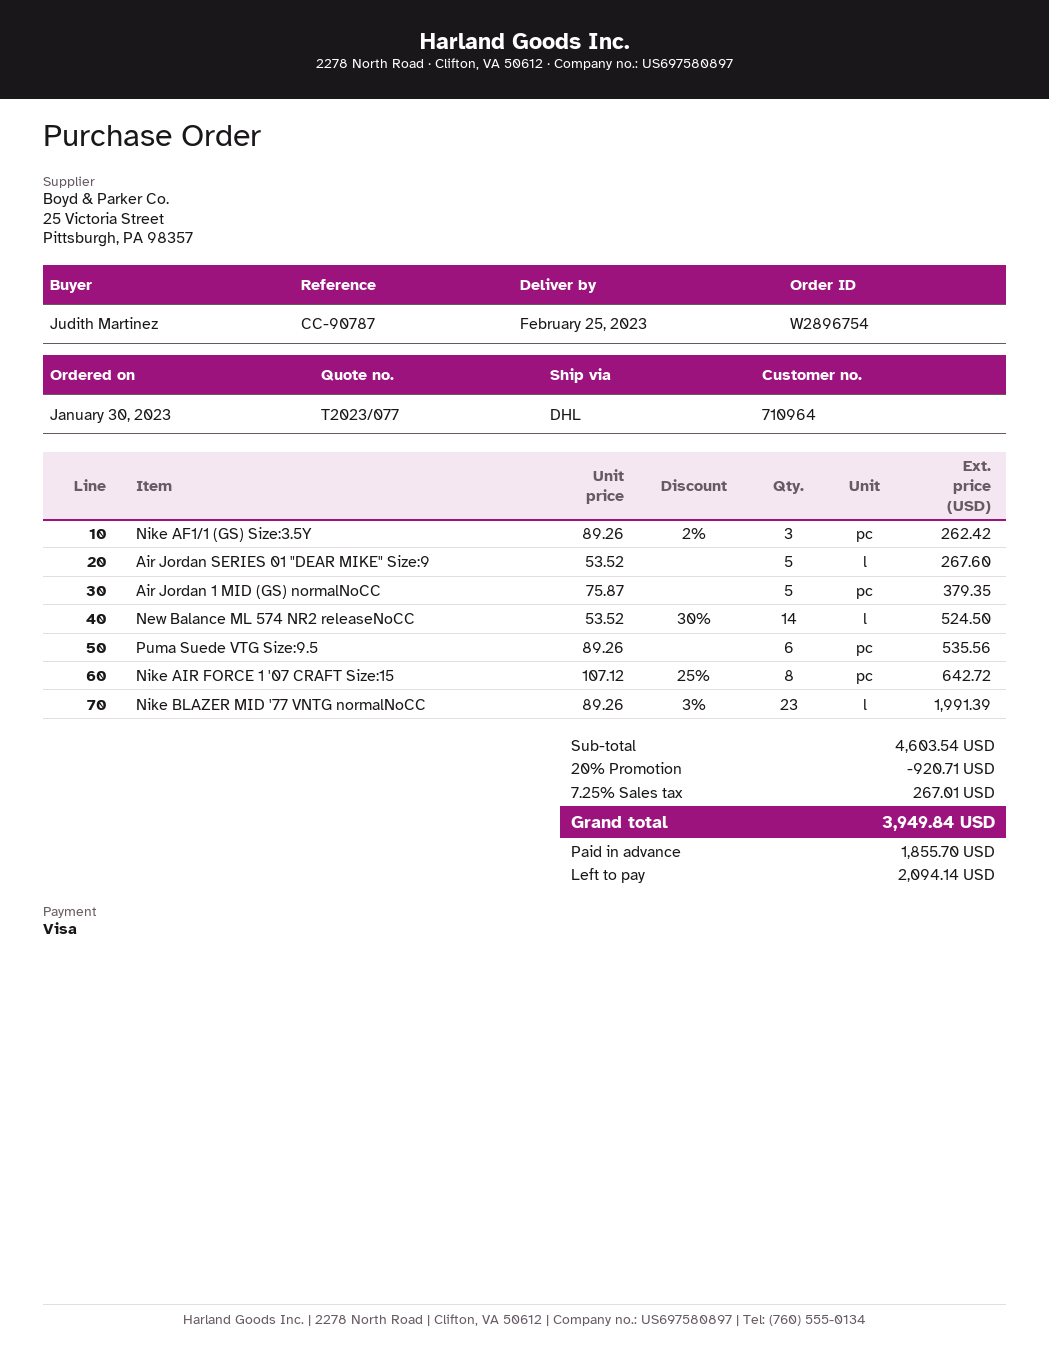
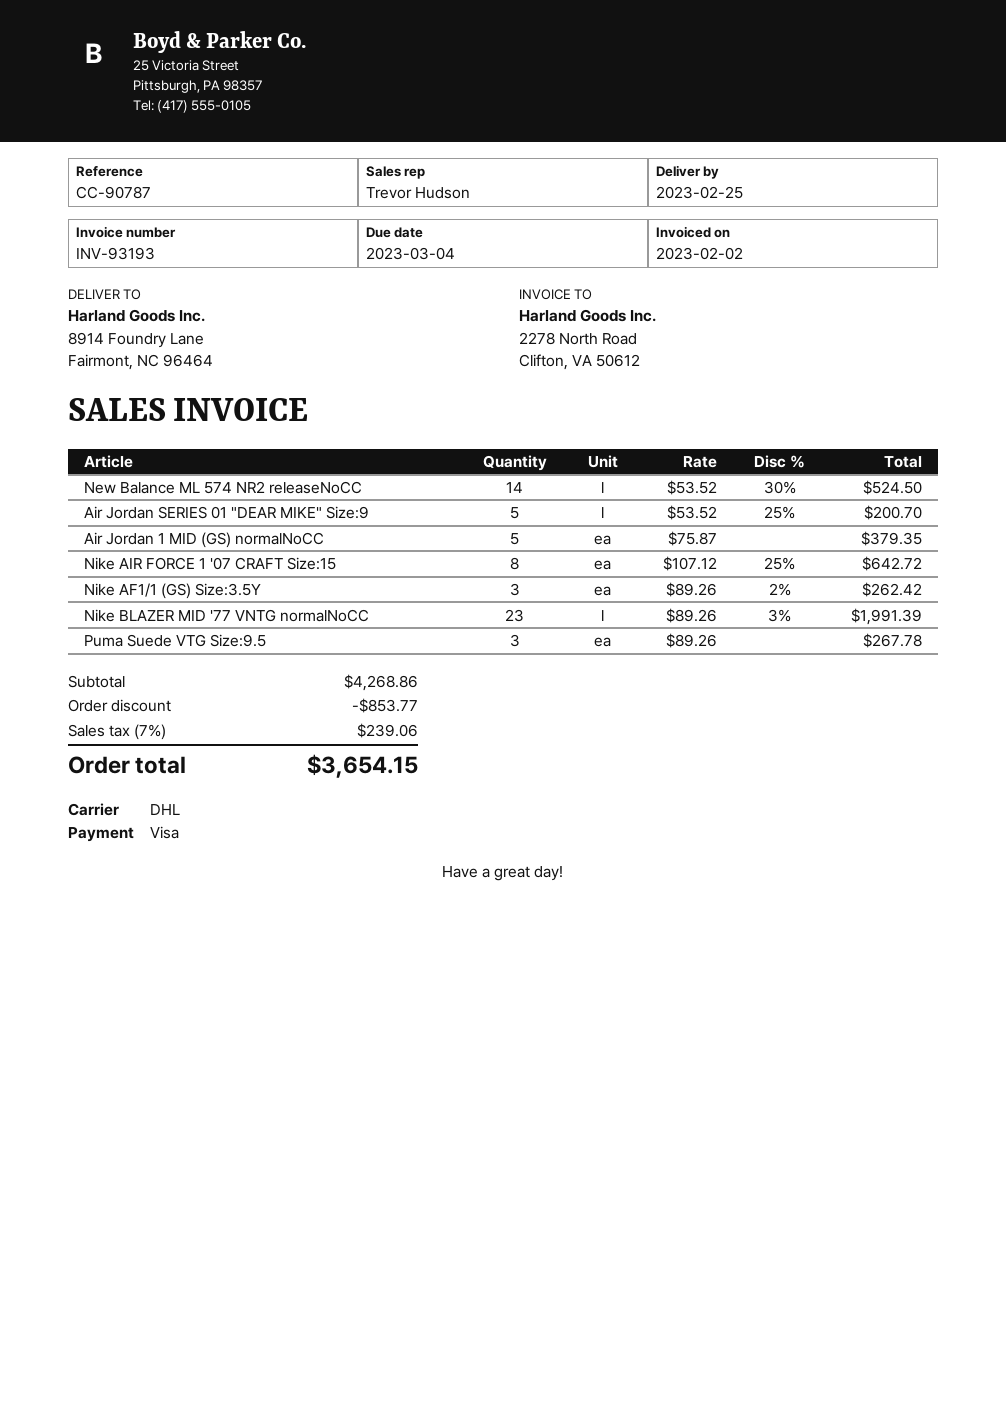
Air Jordan SERIES 01 "DEAR MIKE" Size:9: 5 x 53.52 = 267.60 -> 5 x 53.52 - 25% = 200.70
Puma Suede VTG Size:9.5: 6 x 89.26 = 535.56 -> 3 x 89.26 = 267.78
subtotal: 4603.54 -> 4268.86
discount: 920.71 -> 853.77
tax: 7.25% = 267.01 -> 7% = 239.06
total: 3949.84 -> 3654.15

